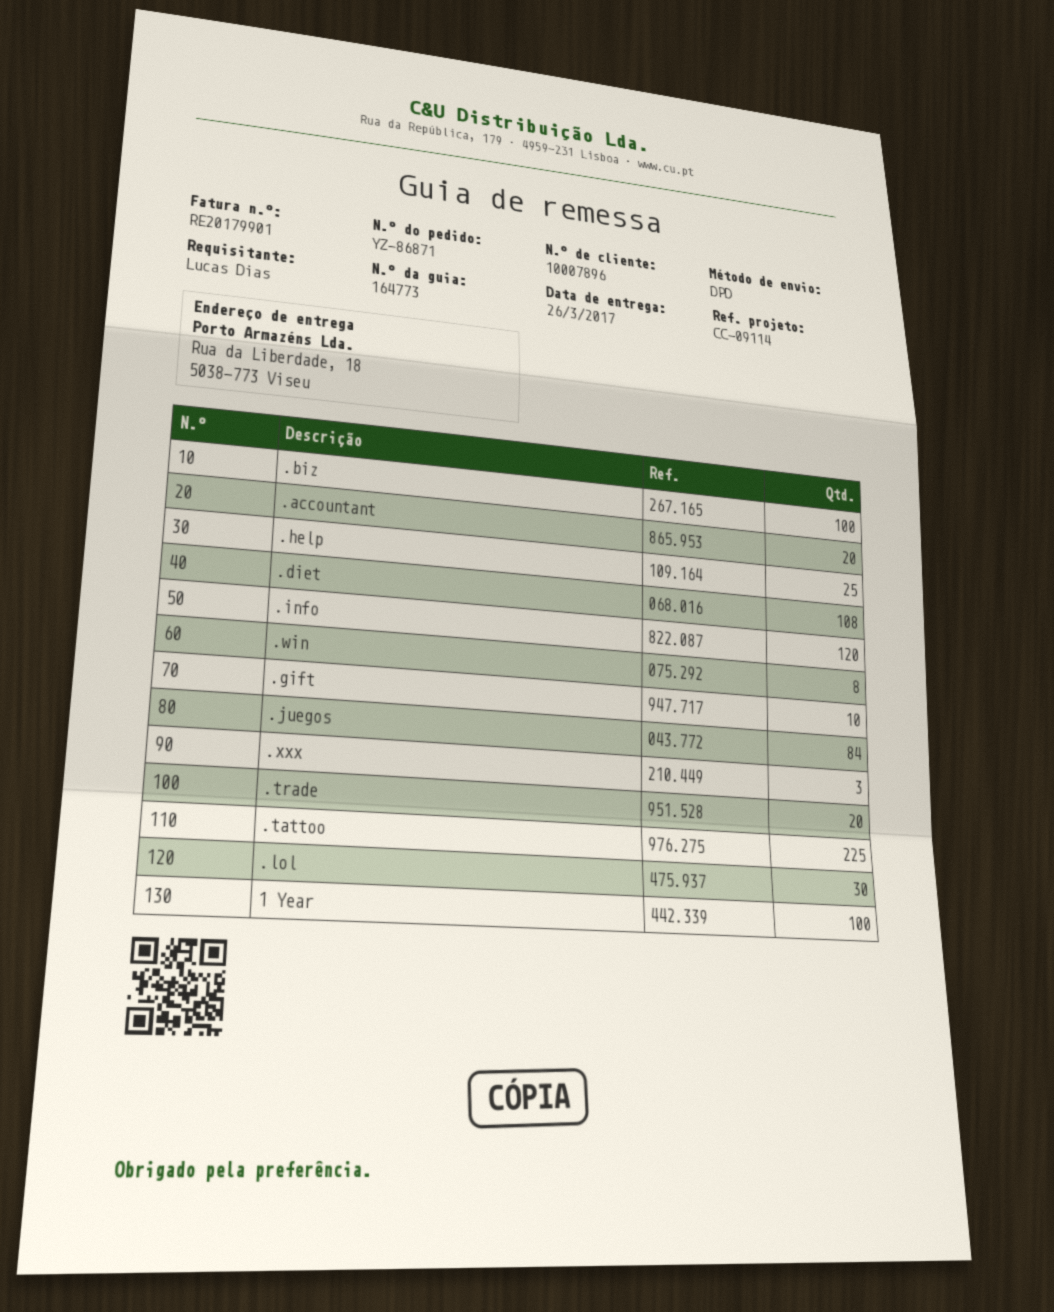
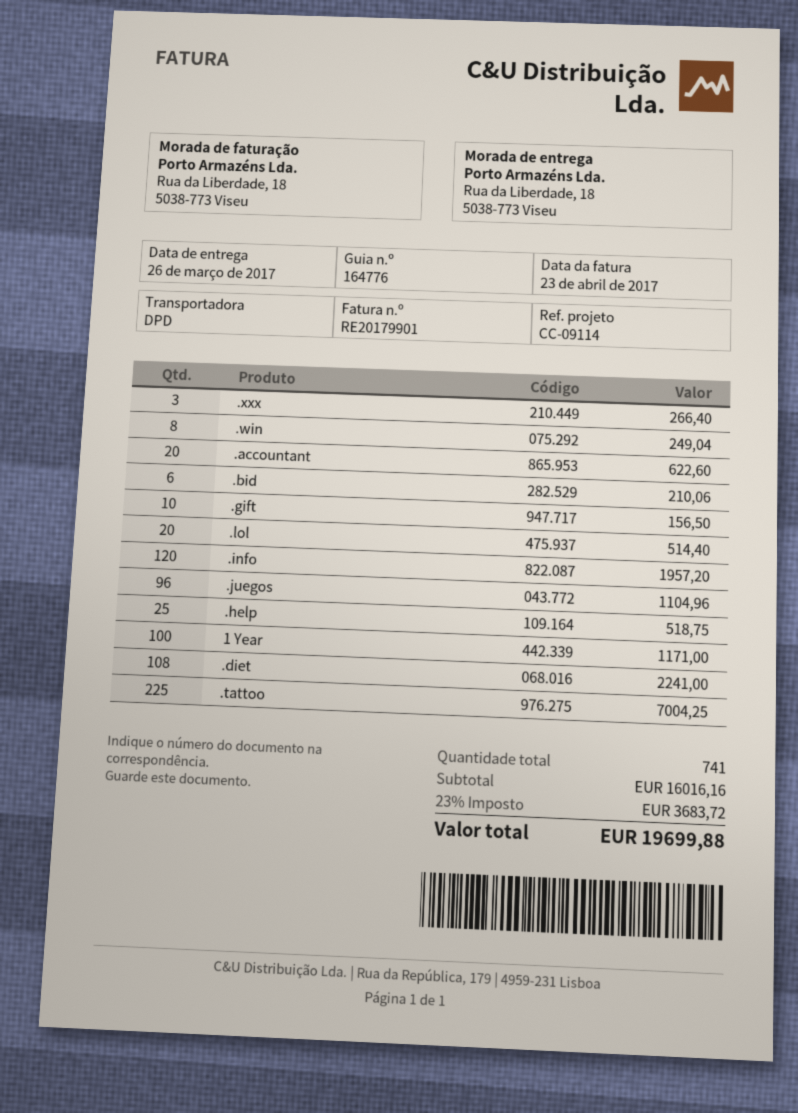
delivery note number: 164773 -> 164776
.biz: 100 -> none
.juegos: 84 -> 96
.trade: 20 -> none
.lol: 30 -> 20
.bid: none -> 6

